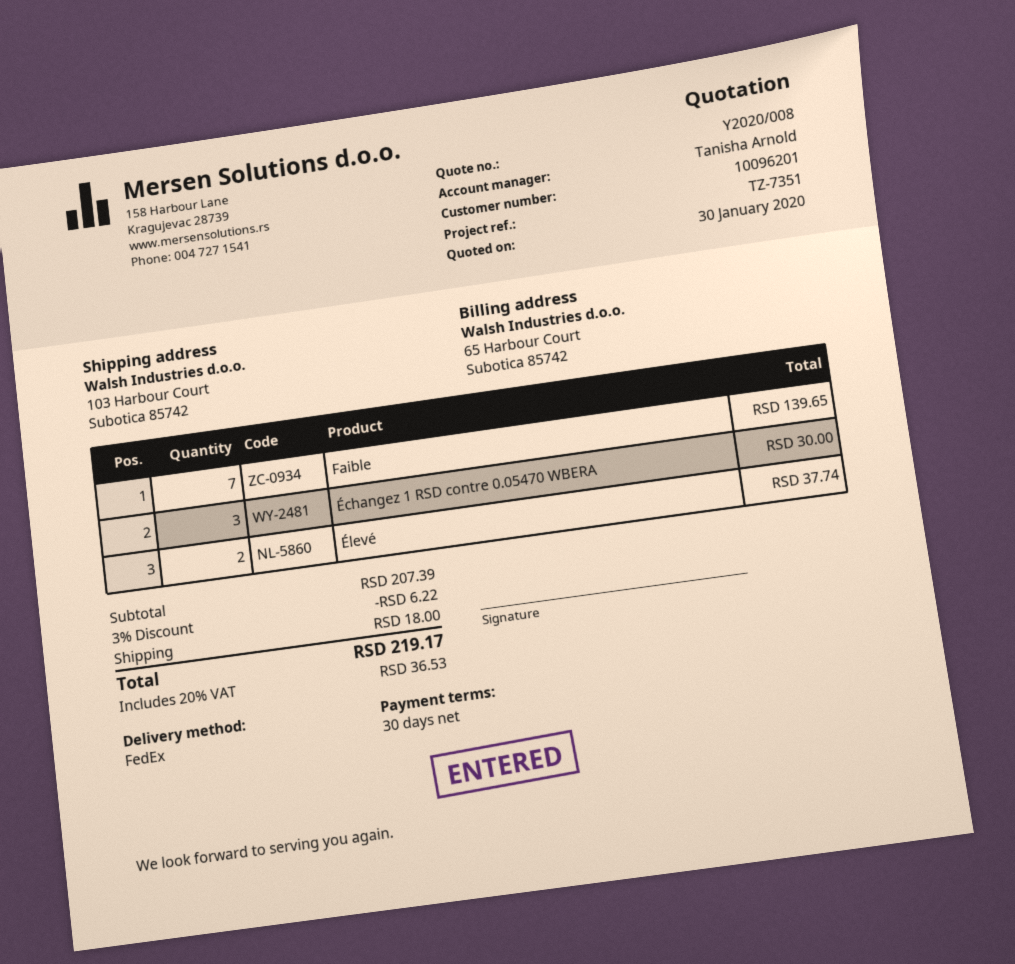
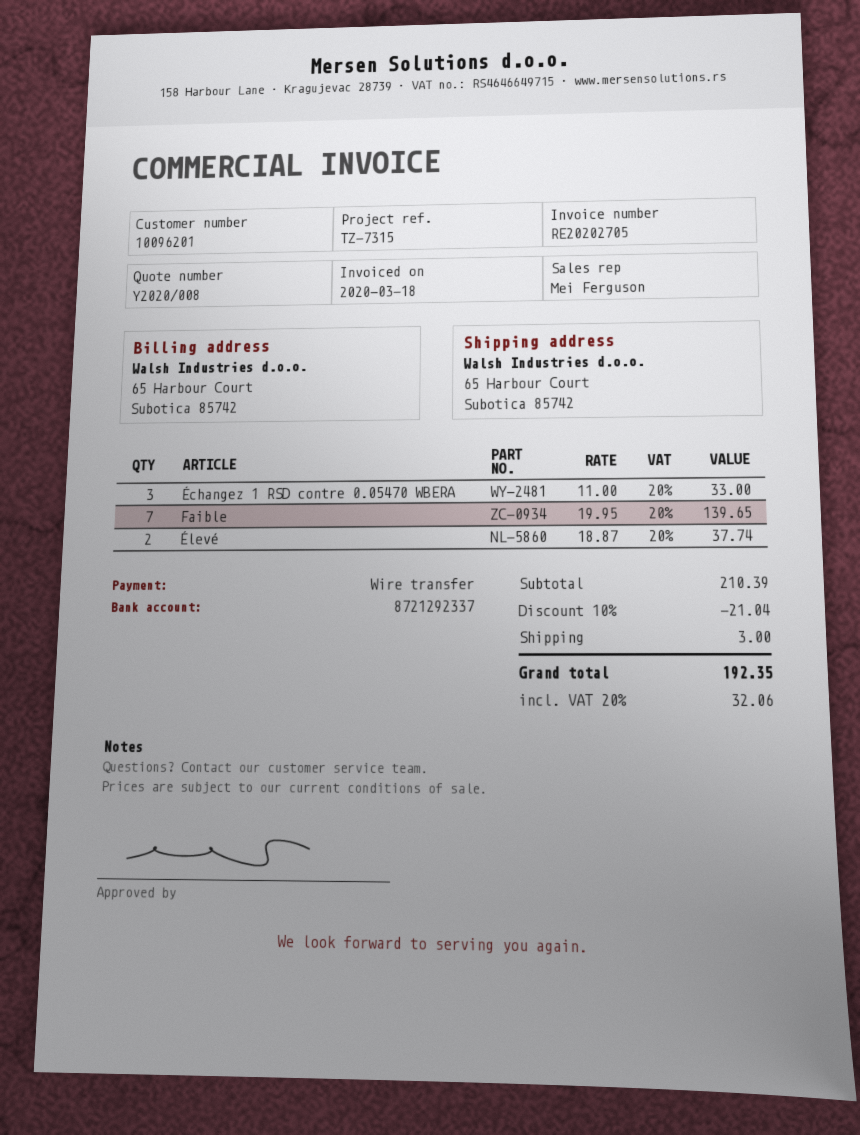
reference: TZ-7351 -> TZ-7315
sales rep: Tanisha Arnold -> Mei Ferguson
ship to: 103 Harbour Court, Subotica 85742 -> 65 Harbour Court, Subotica 85742
Échangez 1 RSD contre 0.05470 WBERA: 3 for 30.00 -> 3 for 33.00
subtotal: 207.39 -> 210.39
discount: 3% = 6.22 -> 10% = 21.04
shipping: 18.00 -> 3.00
tax: 20% = 36.53 -> 20% = 32.06
total: 219.17 -> 192.35

